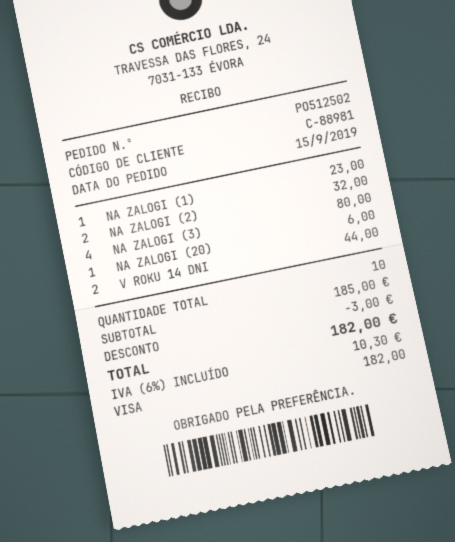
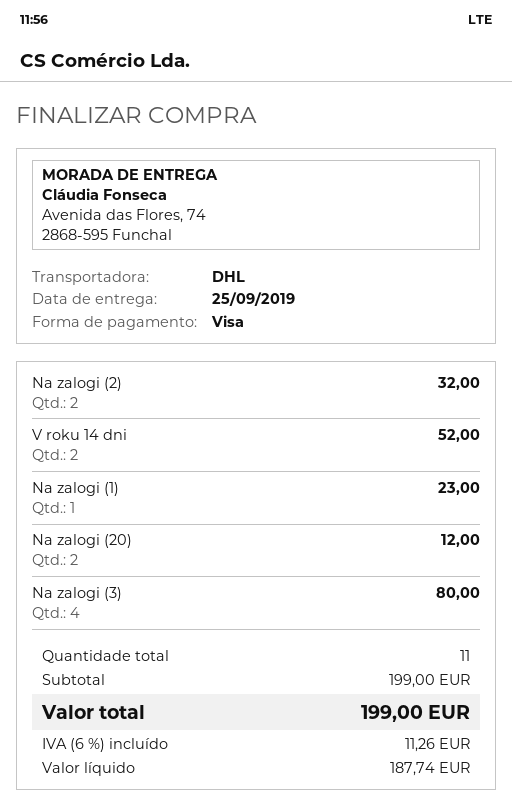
NA ZALOGI (20): 1 for 6.00 -> 2 for 12.00
V ROKU 14 DNI: 2 for 44.00 -> 2 for 52.00
total quantity: 10 -> 11
subtotal: 185.00 -> 199.00
discount: 3.00 -> none
tax: 6% = 10.30 -> 6% = 11.26
total: 182.00 -> 199.00

